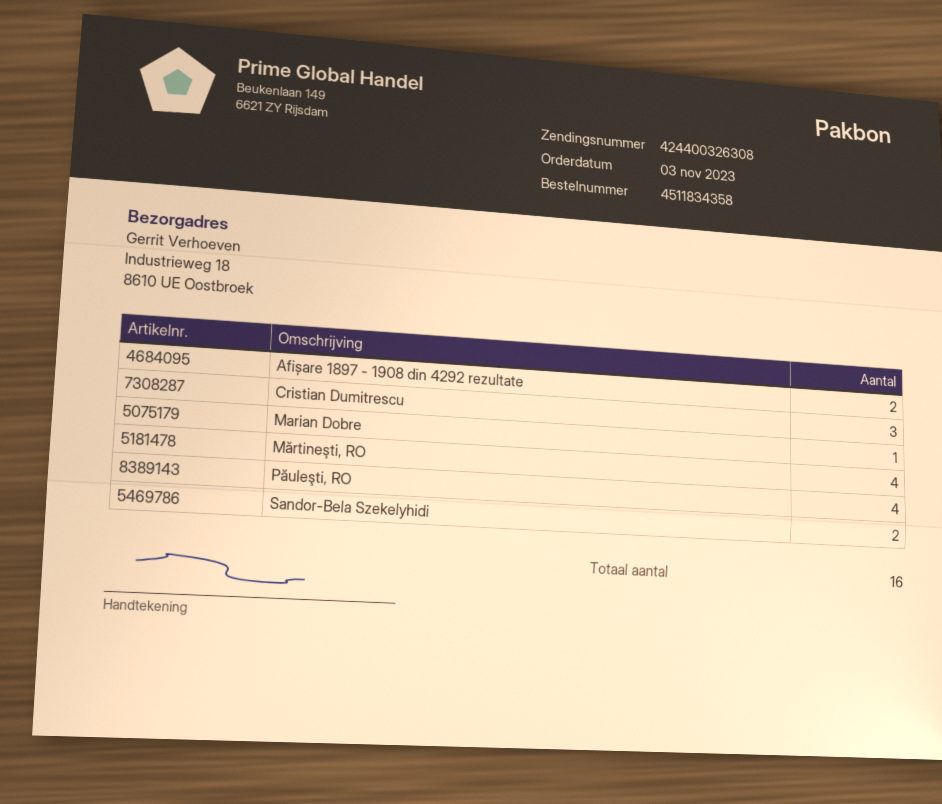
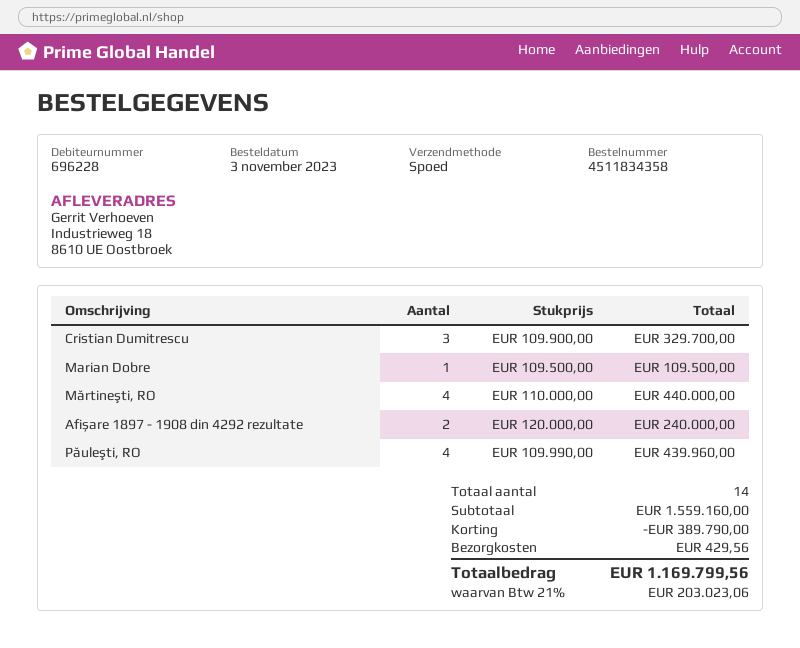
Sandor-Bela Szekelyhidi: 2 -> none
total quantity: 16 -> 14

